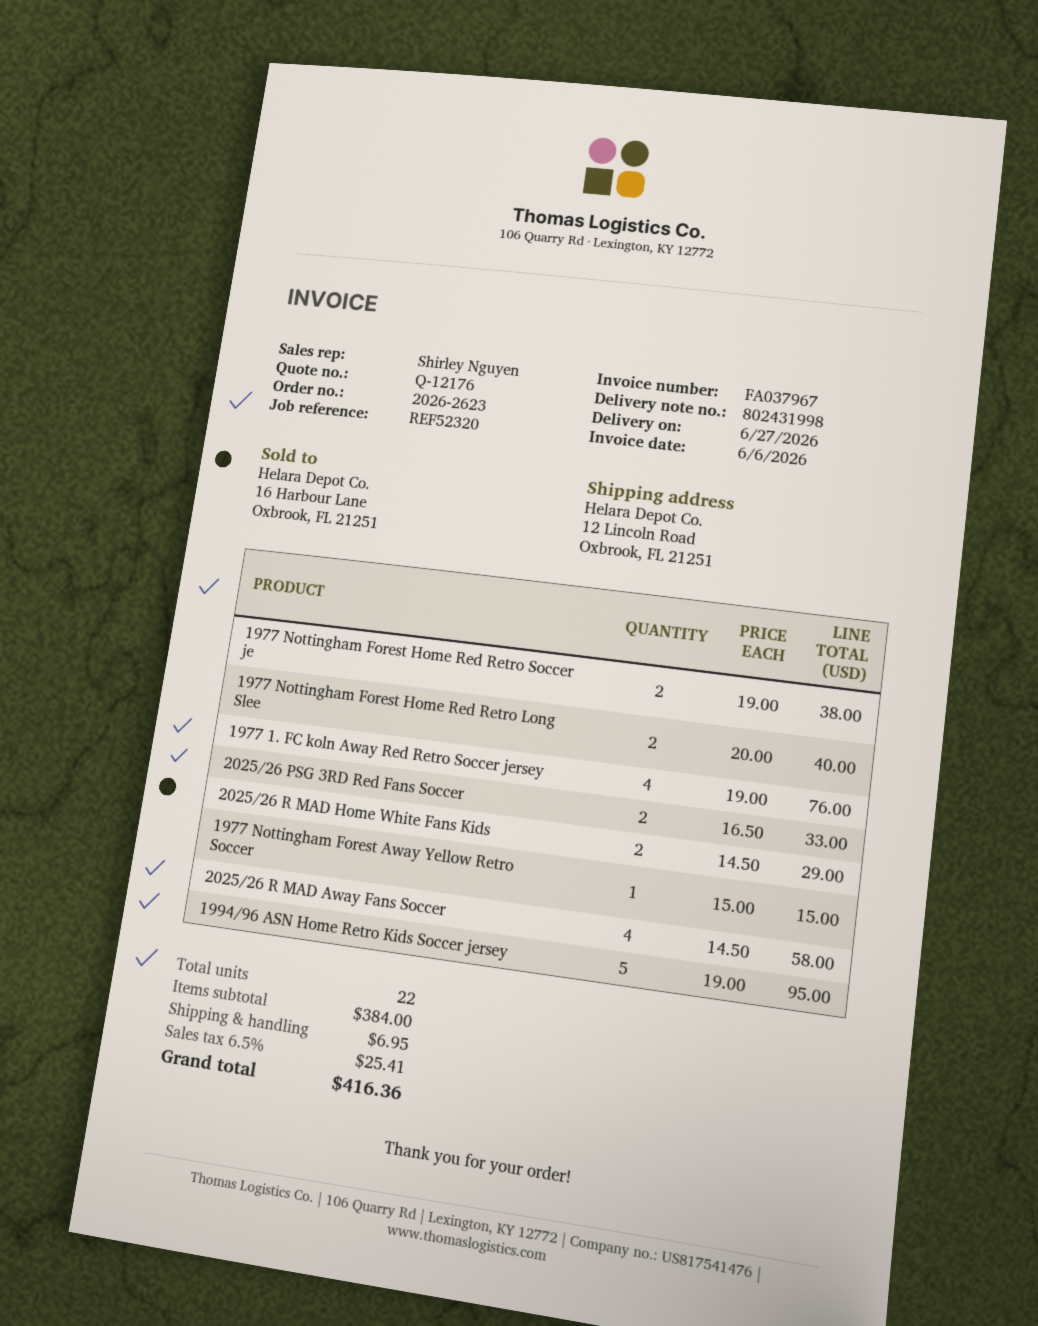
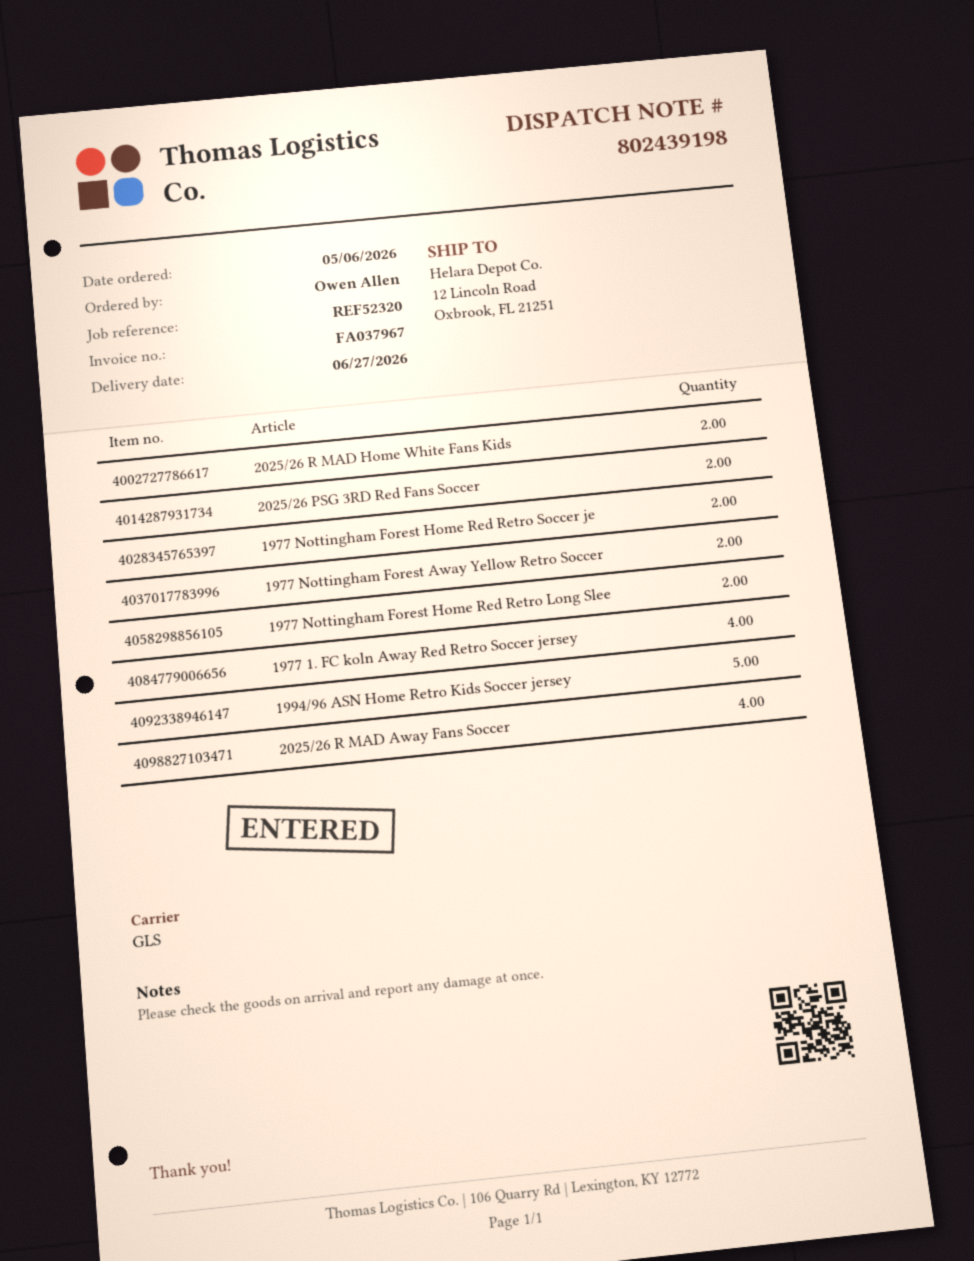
delivery note number: 802431998 -> 802439198
1977 Nottingham Forest Away Yellow Retro Soccer: 1 -> 2

